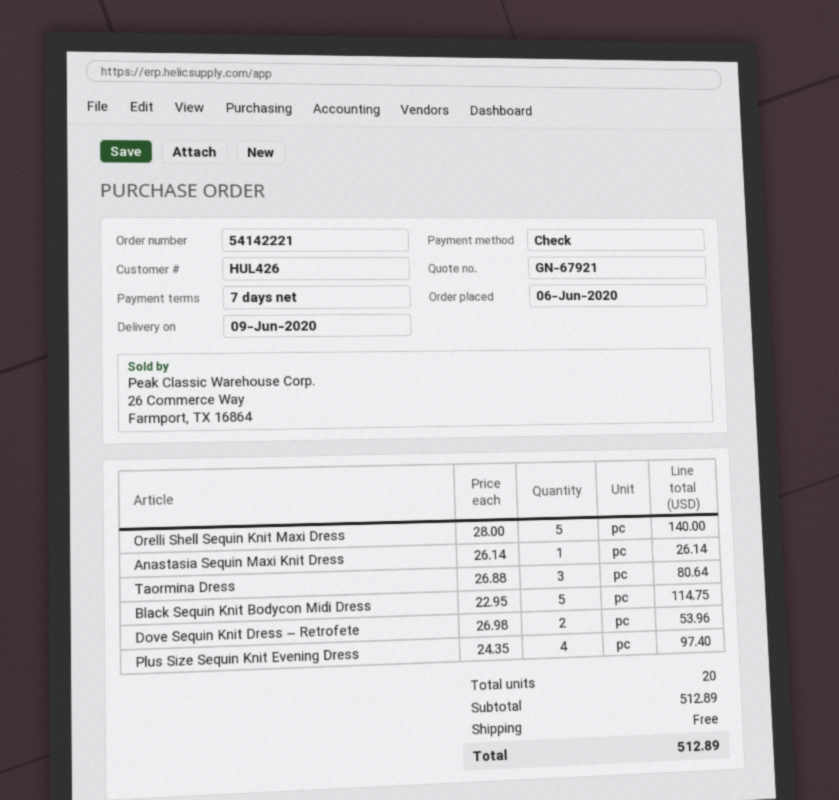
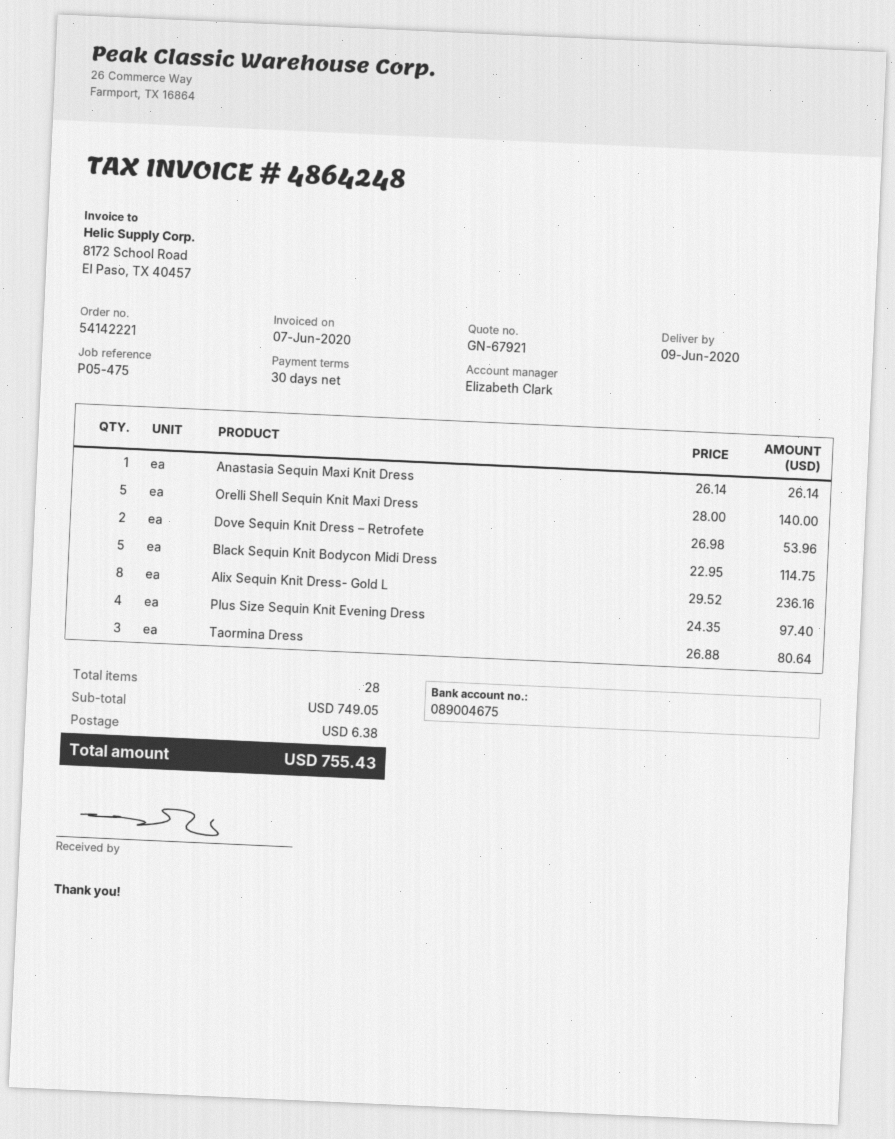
payment terms: 7 days -> 30 days
Alix Sequin Knit Dress- Gold L: none -> 8 x 29.52 = 236.16
total quantity: 20 -> 28
subtotal: 512.89 -> 749.05
shipping: 0.00 -> 6.38
total: 512.89 -> 755.43

